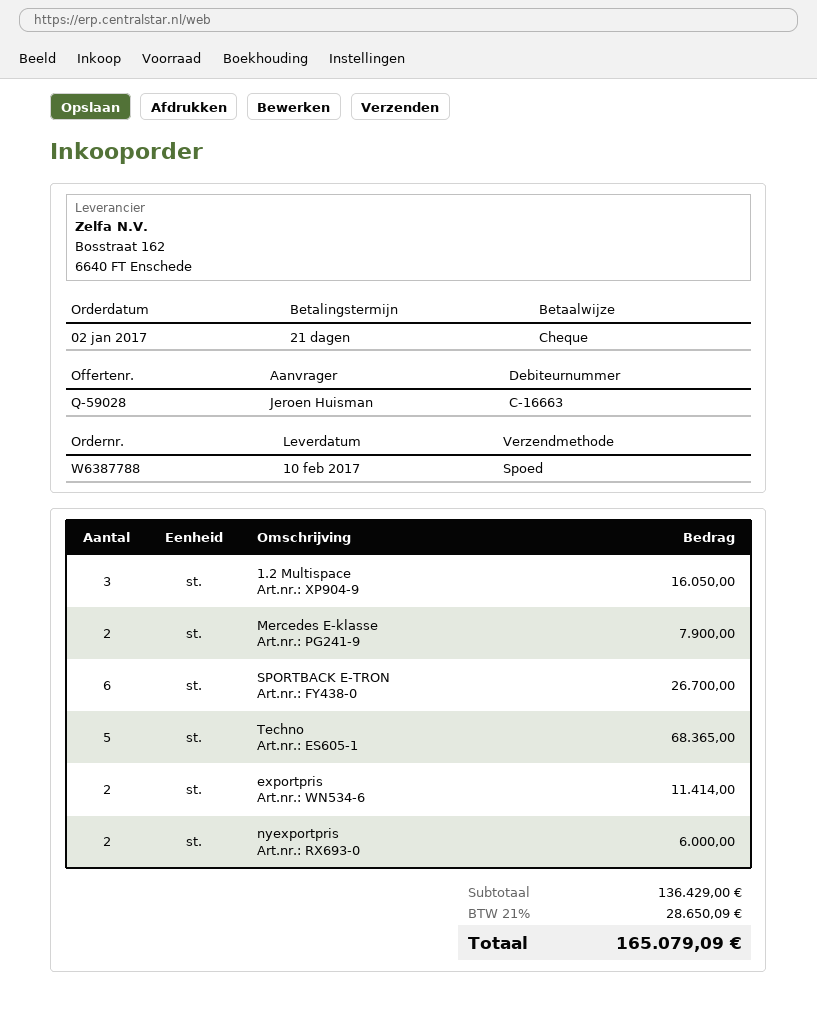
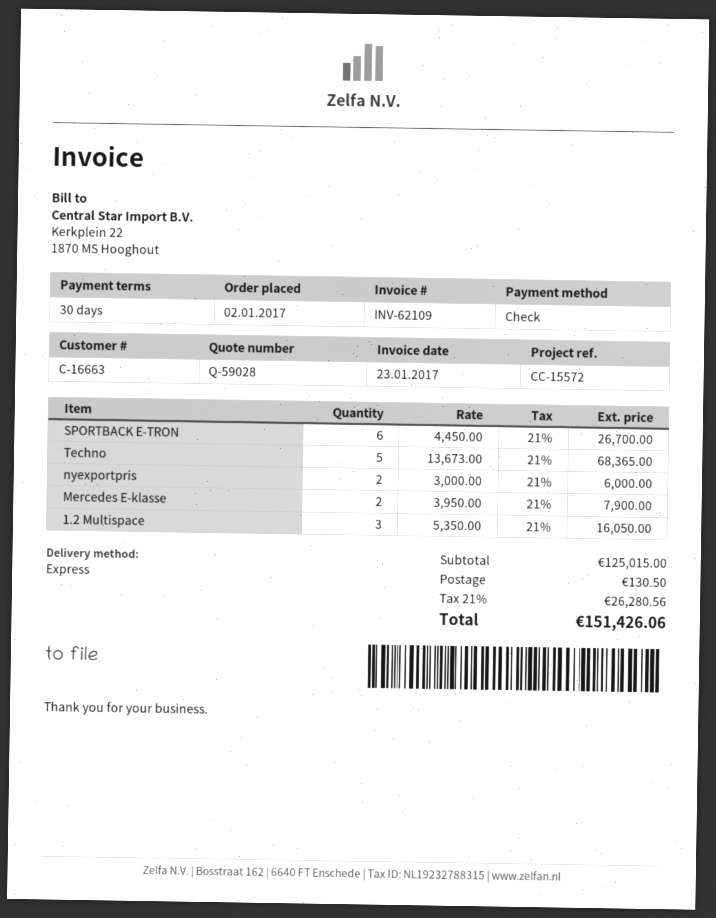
payment terms: 21 days -> 30 days
exportpris: 2 for 11414.00 -> none
subtotal: 136429.00 -> 125015.00
shipping: none -> 130.50
tax: 21% = 28650.09 -> 21% = 26280.56
total: 165079.09 -> 151426.06

